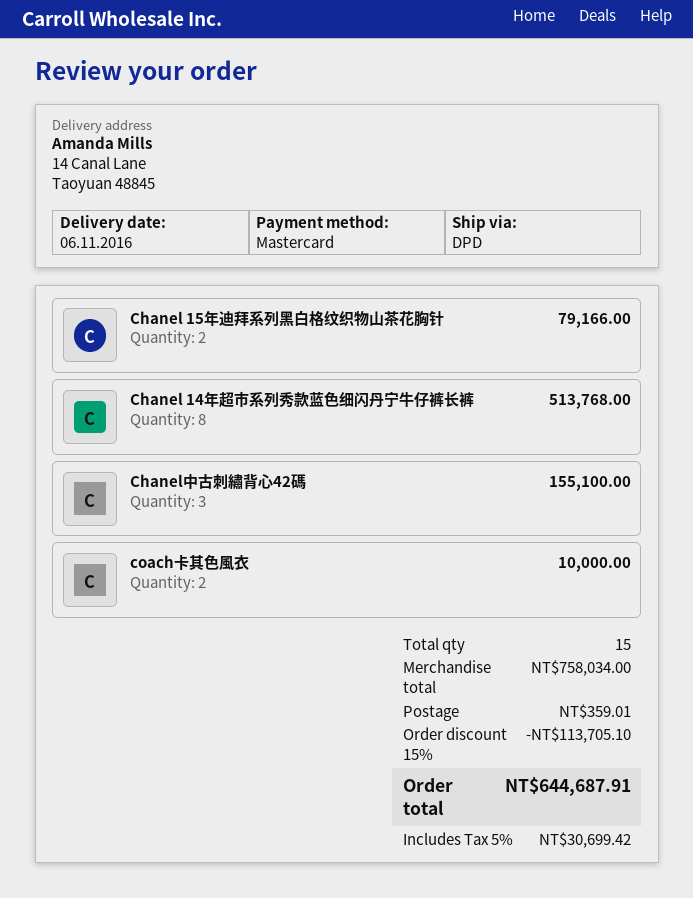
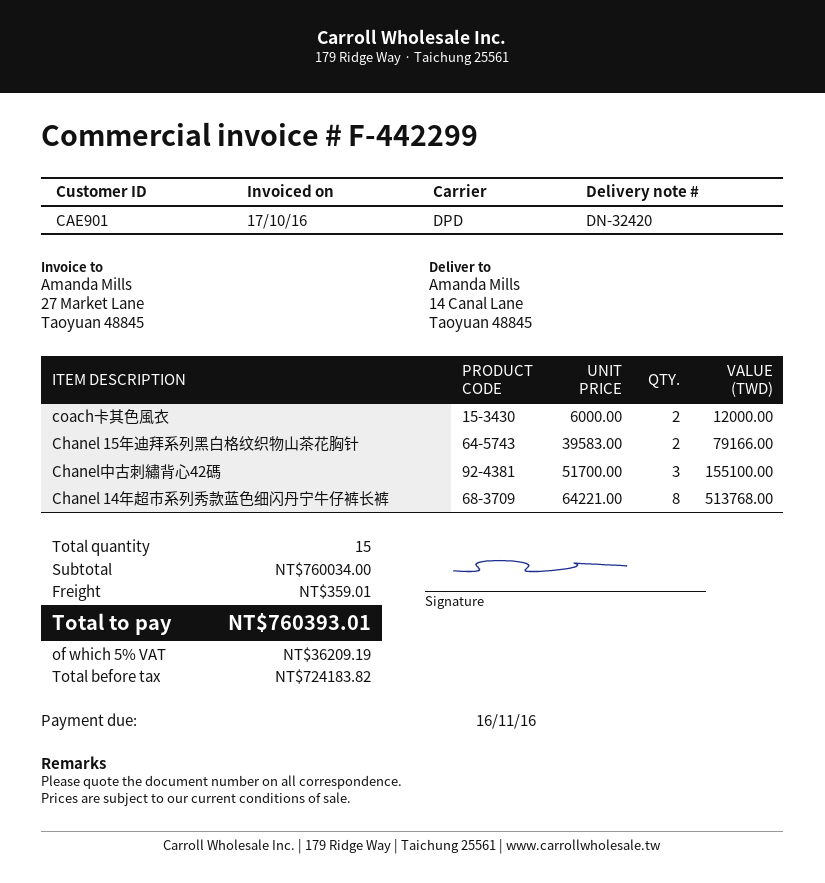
coach卡其色風衣: 2 for 10000.00 -> 2 for 12000.00
subtotal: 758034.00 -> 760034.00
discount: 15% = 113705.10 -> none
tax: 5% = 30699.42 -> 5% = 36209.19
total: 644687.91 -> 760393.01

